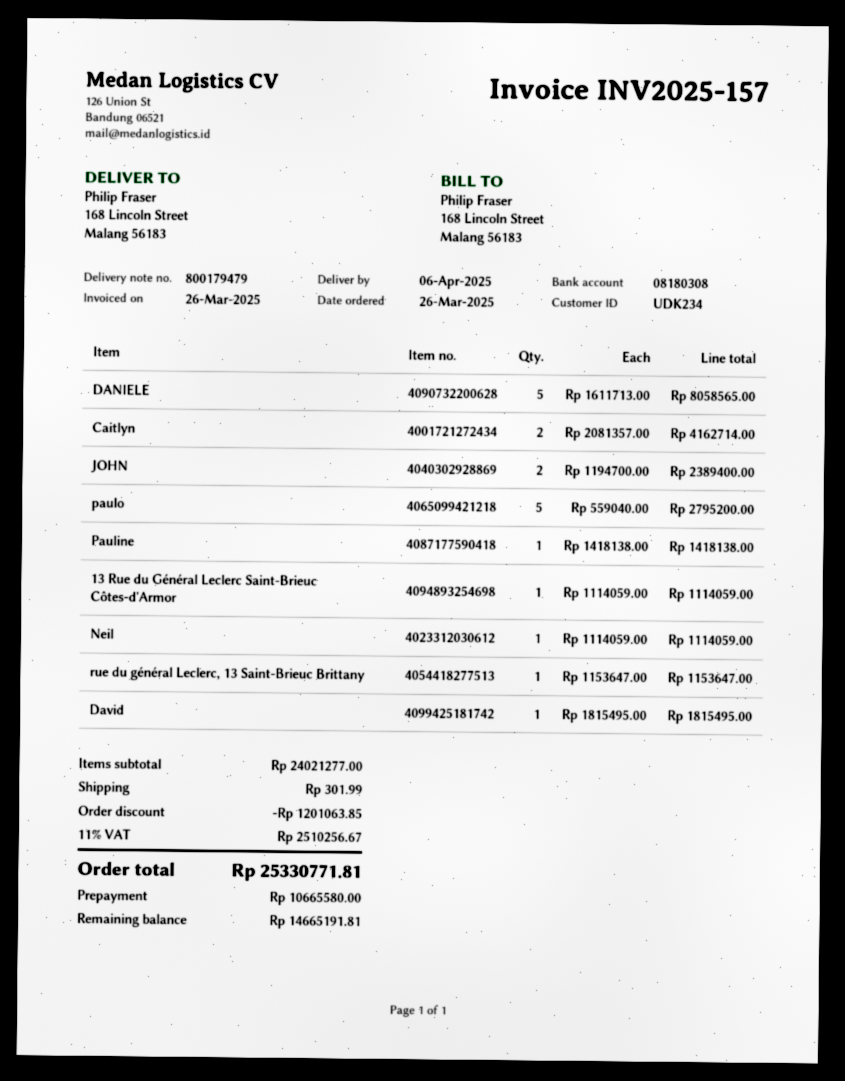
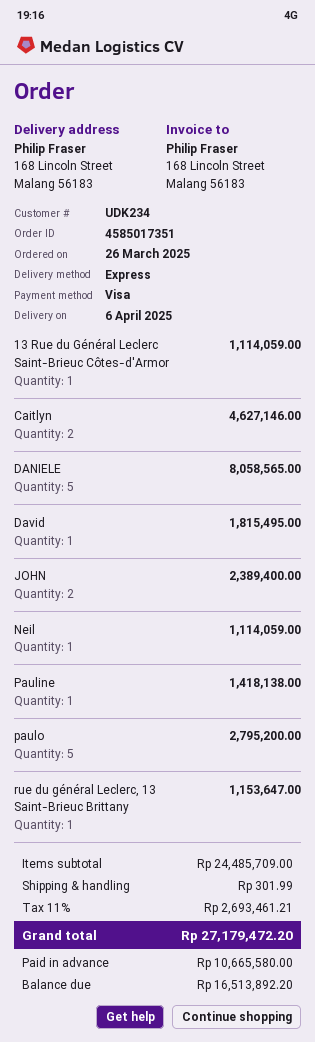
Caitlyn: 2 for 4162714.00 -> 2 for 4627146.00
subtotal: 24021277.00 -> 24485709.00
discount: 1201063.85 -> none
tax: 11% = 2510256.67 -> 11% = 2693461.21
total: 25330771.81 -> 27179472.20
balance: 14665191.81 -> 16513892.20

